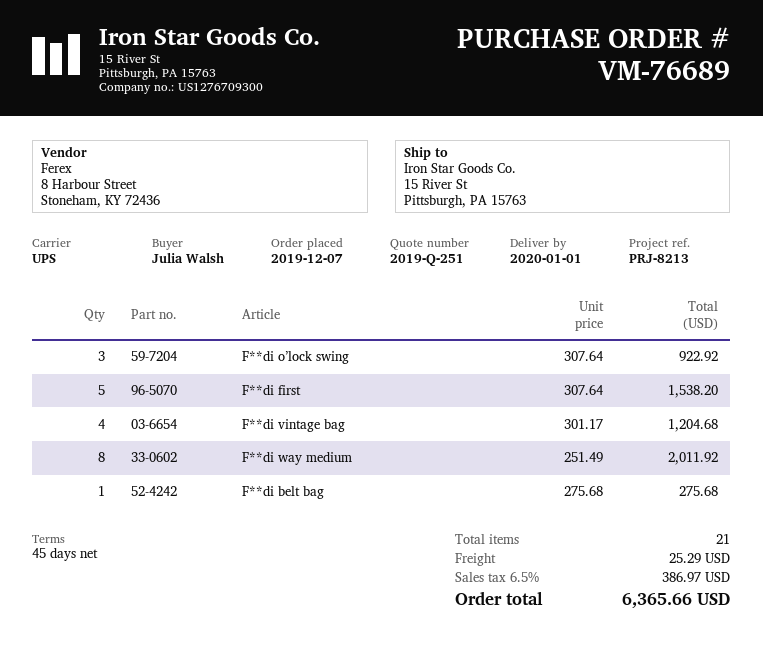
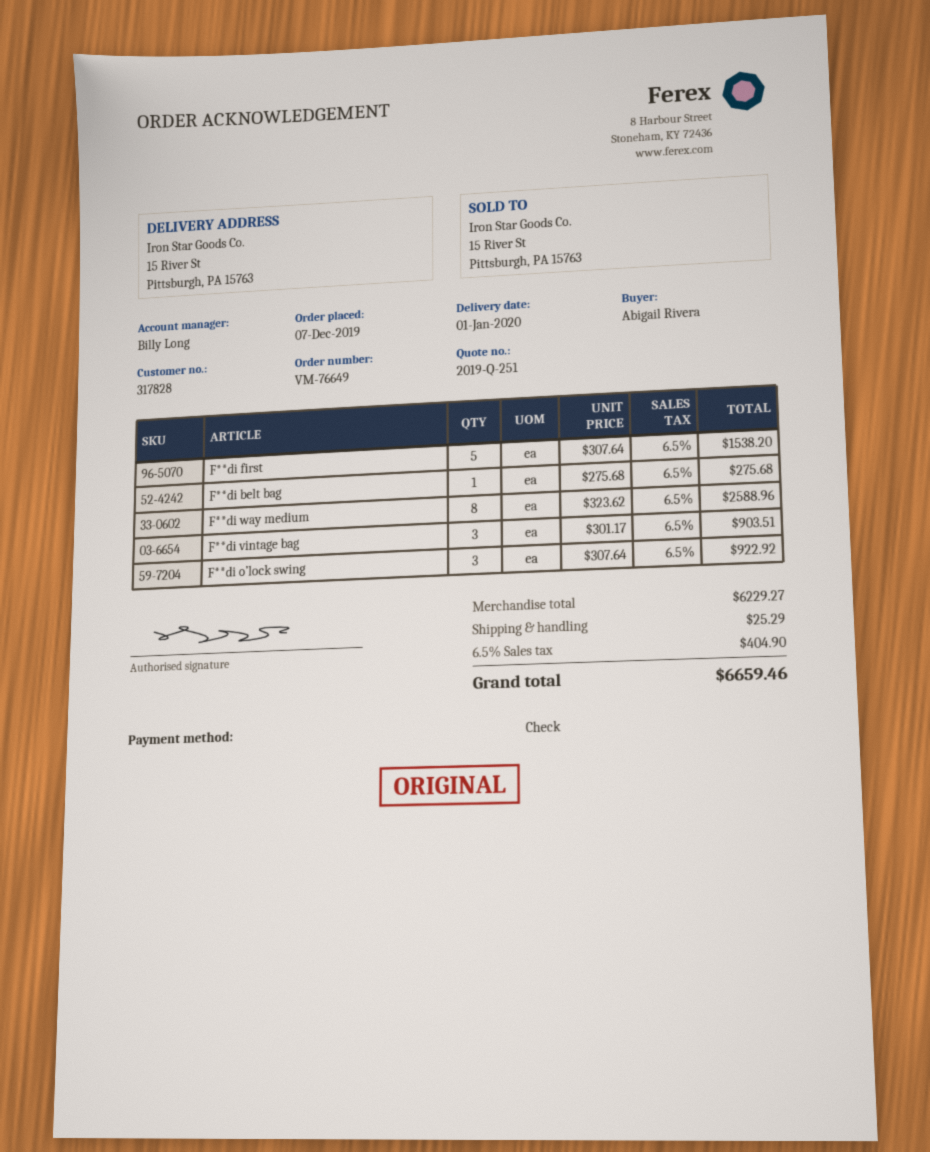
order number: VM-76689 -> VM-76649
ordered by: Julia Walsh -> Abigail Rivera
F**di vintage bag: 4 x 301.17 = 1204.68 -> 3 x 301.17 = 903.51
F**di way medium: 8 x 251.49 = 2011.92 -> 8 x 323.62 = 2588.96
tax: 6.5% = 386.97 -> 6.5% = 404.90
total: 6365.66 -> 6659.46

